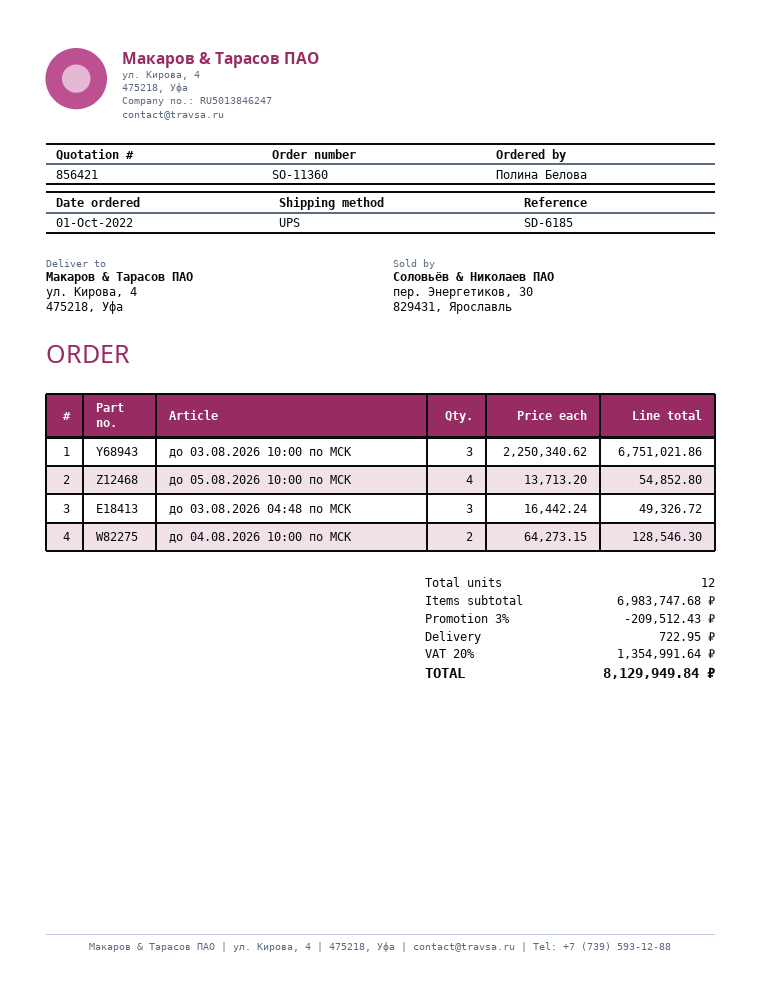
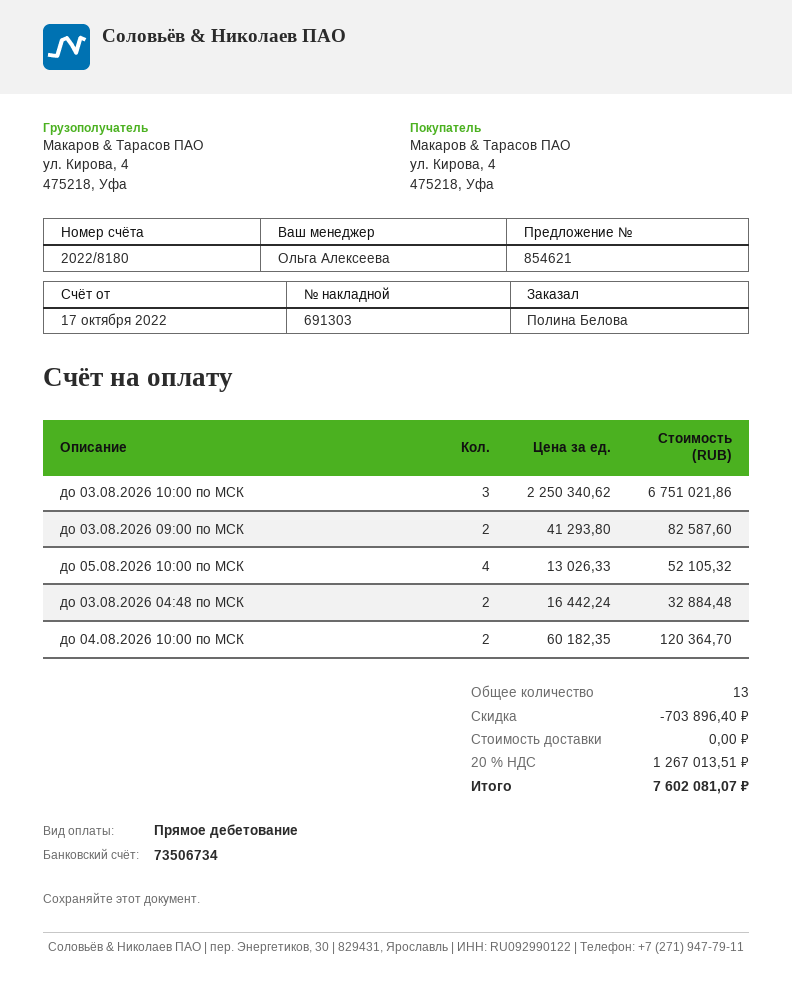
quote number: 856421 -> 854621
до 05.08.2026 10:00 по МСК: 4 x 13713.20 = 54852.80 -> 4 x 13026.33 = 52105.32
до 03.08.2026 04:48 по МСК: 3 x 16442.24 = 49326.72 -> 2 x 16442.24 = 32884.48
до 04.08.2026 10:00 по МСК: 2 x 64273.15 = 128546.30 -> 2 x 60182.35 = 120364.70
до 03.08.2026 09:00 по МСК: none -> 2 x 41293.80 = 82587.60
total quantity: 12 -> 13
discount: 209512.43 -> 703896.40
shipping: 722.95 -> 0.00
tax: 20% = 1354991.64 -> 20% = 1267013.51
total: 8129949.84 -> 7602081.07

